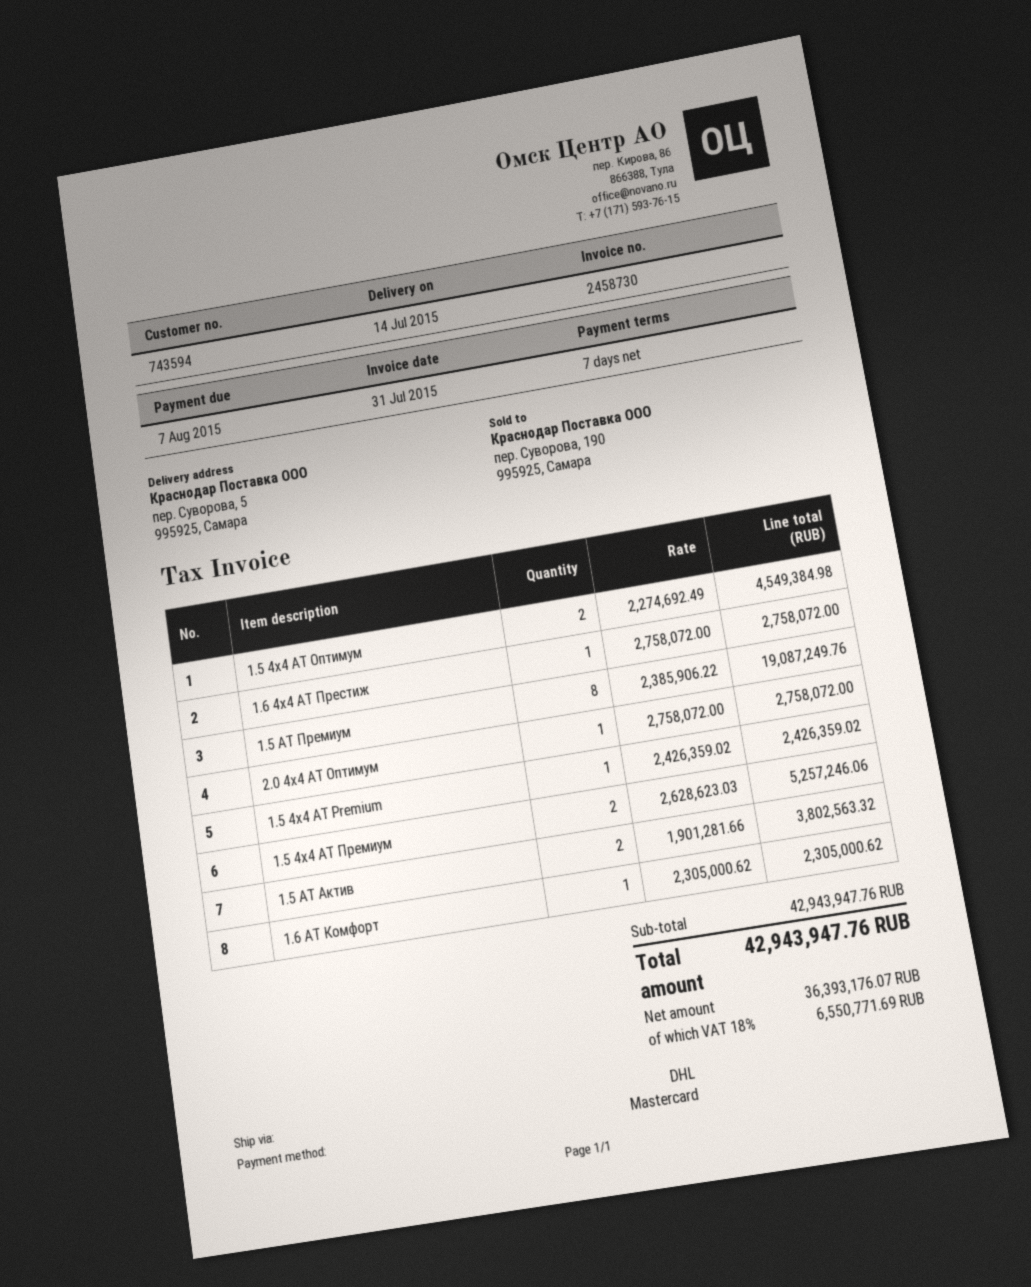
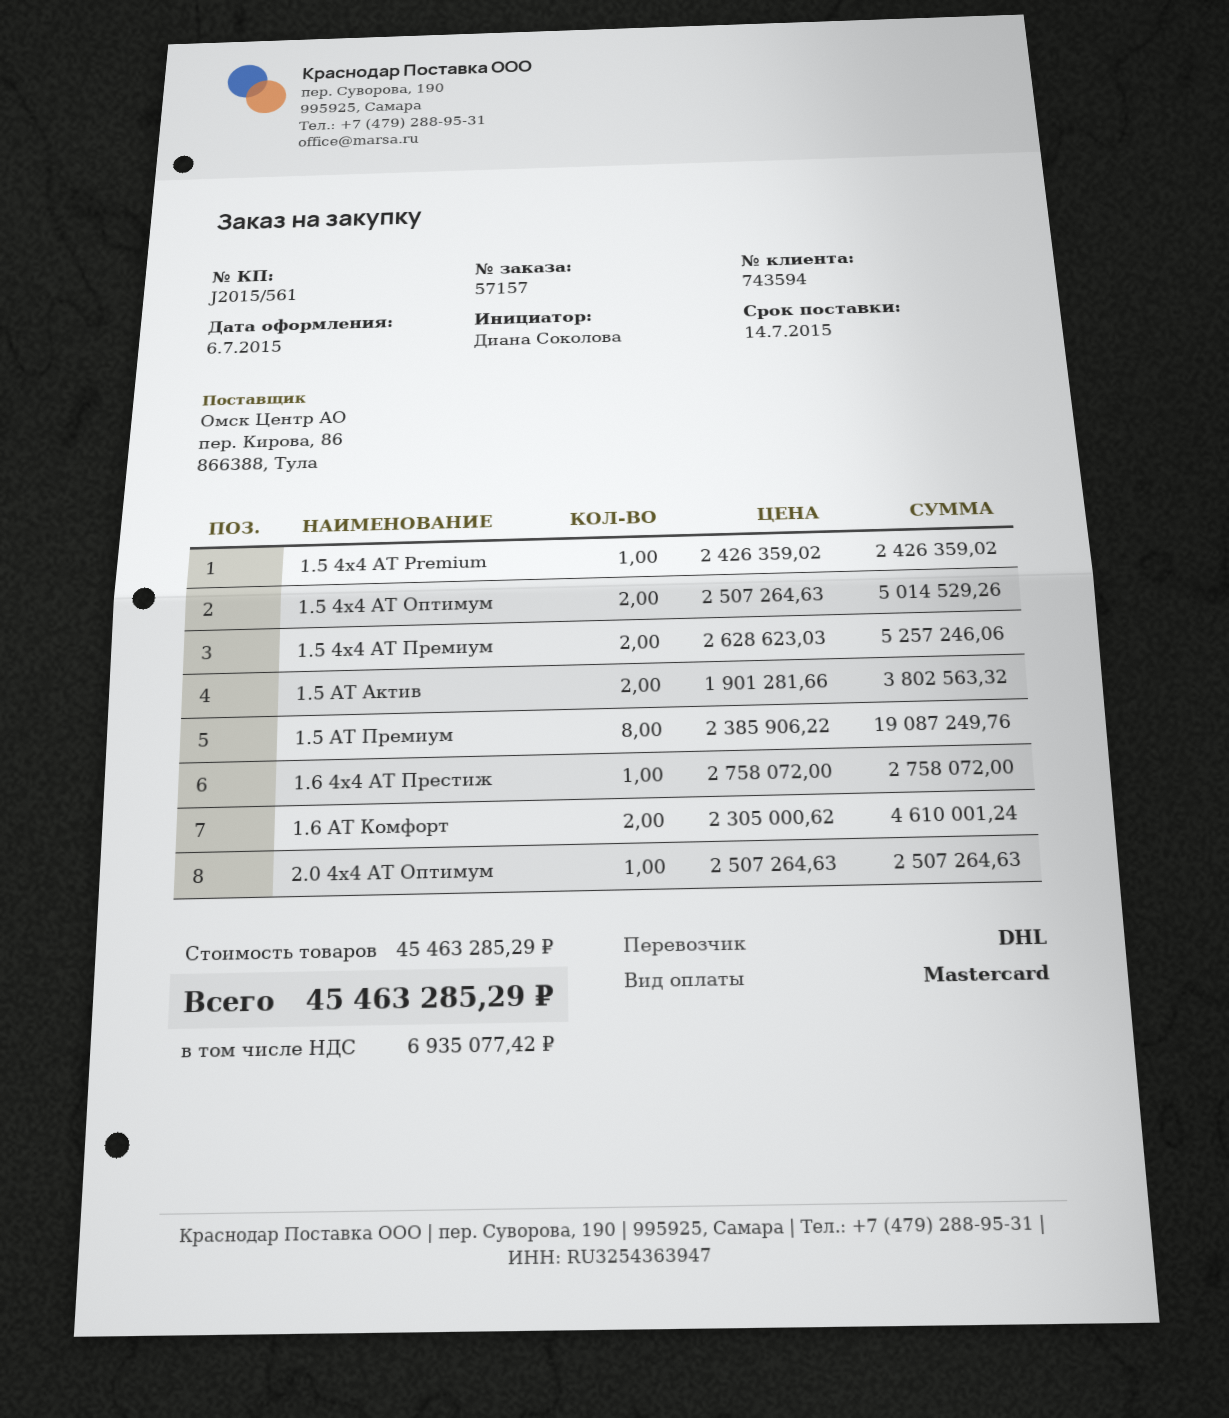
1.5 4x4 AT Оптимум: 2 x 2274692.49 = 4549384.98 -> 2 x 2507264.63 = 5014529.26
2.0 4x4 AT Оптимум: 1 x 2758072.00 = 2758072.00 -> 1 x 2507264.63 = 2507264.63
1.6 AT Комфорт: 1 x 2305000.62 = 2305000.62 -> 2 x 2305000.62 = 4610001.24
subtotal: 42943947.76 -> 45463285.29
tax: 6550771.69 -> 6935077.42
total: 42943947.76 -> 45463285.29

